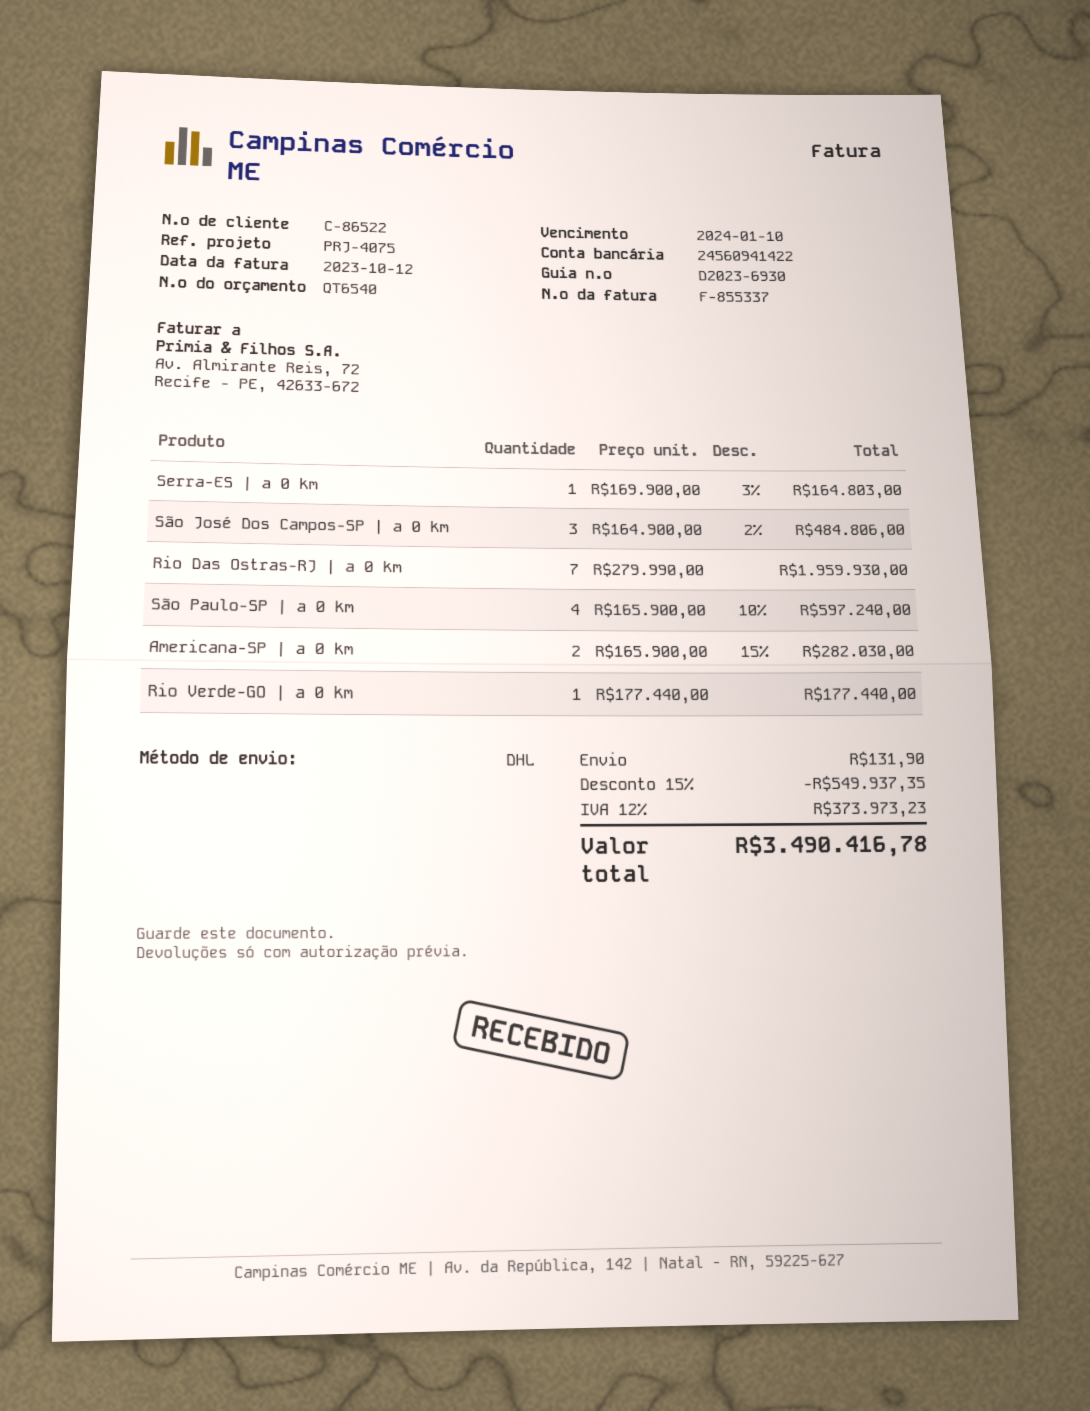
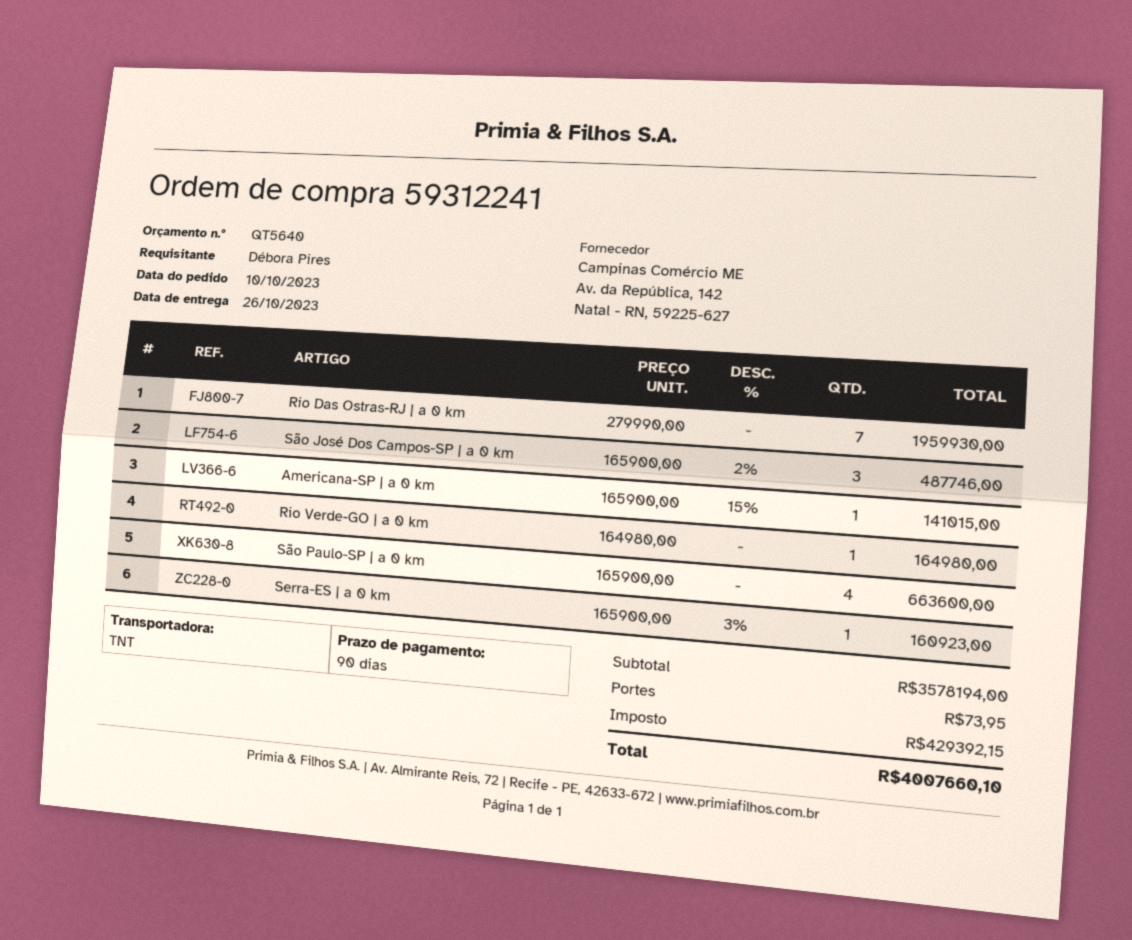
quote number: QT6540 -> QT5640
shipping method: DHL -> TNT
Serra-ES | a 0 km: 1 x 169900.00 - 3% = 164803.00 -> 1 x 165900.00 - 3% = 160923.00
São José Dos Campos-SP | a 0 km: 3 x 164900.00 - 2% = 484806.00 -> 3 x 165900.00 - 2% = 487746.00
São Paulo-SP | a 0 km: 4 x 165900.00 - 10% = 597240.00 -> 4 x 165900.00 = 663600.00
Americana-SP | a 0 km: 2 x 165900.00 - 15% = 282030.00 -> 1 x 165900.00 - 15% = 141015.00
Rio Verde-GO | a 0 km: 1 x 177440.00 = 177440.00 -> 1 x 164980.00 = 164980.00
discount: 15% = 549937.35 -> none
shipping: 131.90 -> 73.95
tax: 373973.23 -> 429392.15
total: 3490416.78 -> 4007660.10

